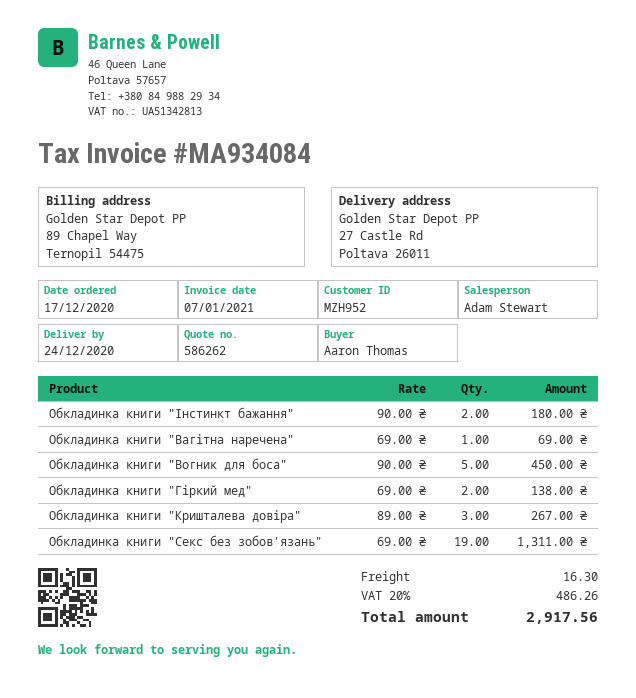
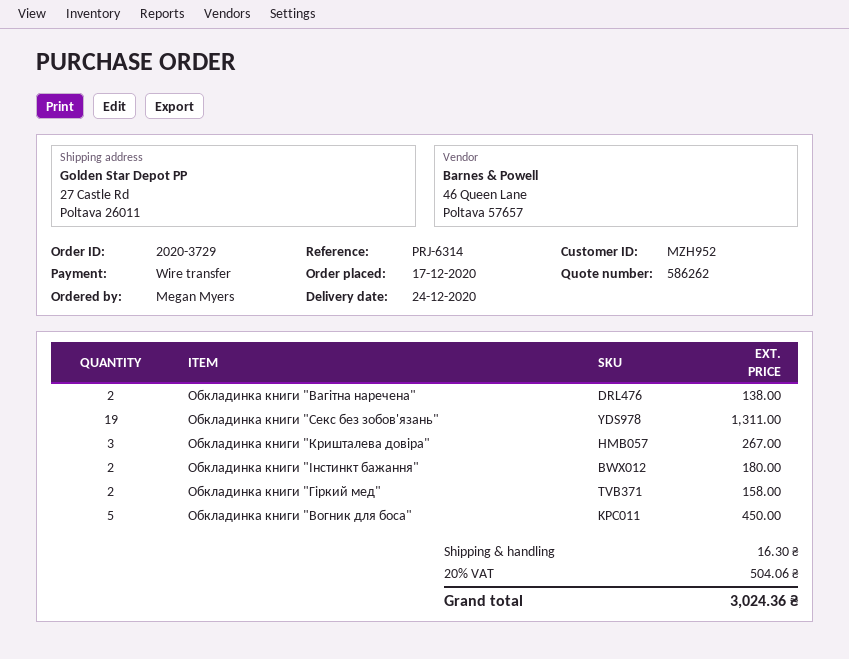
ordered by: Aaron Thomas -> Megan Myers
Обкладинка книги "Вагітна наречена": 1 for 69.00 -> 2 for 138.00
Обкладинка книги "Гіркий мед": 2 for 138.00 -> 2 for 158.00
tax: 20% = 486.26 -> 20% = 504.06
total: 2917.56 -> 3024.36

